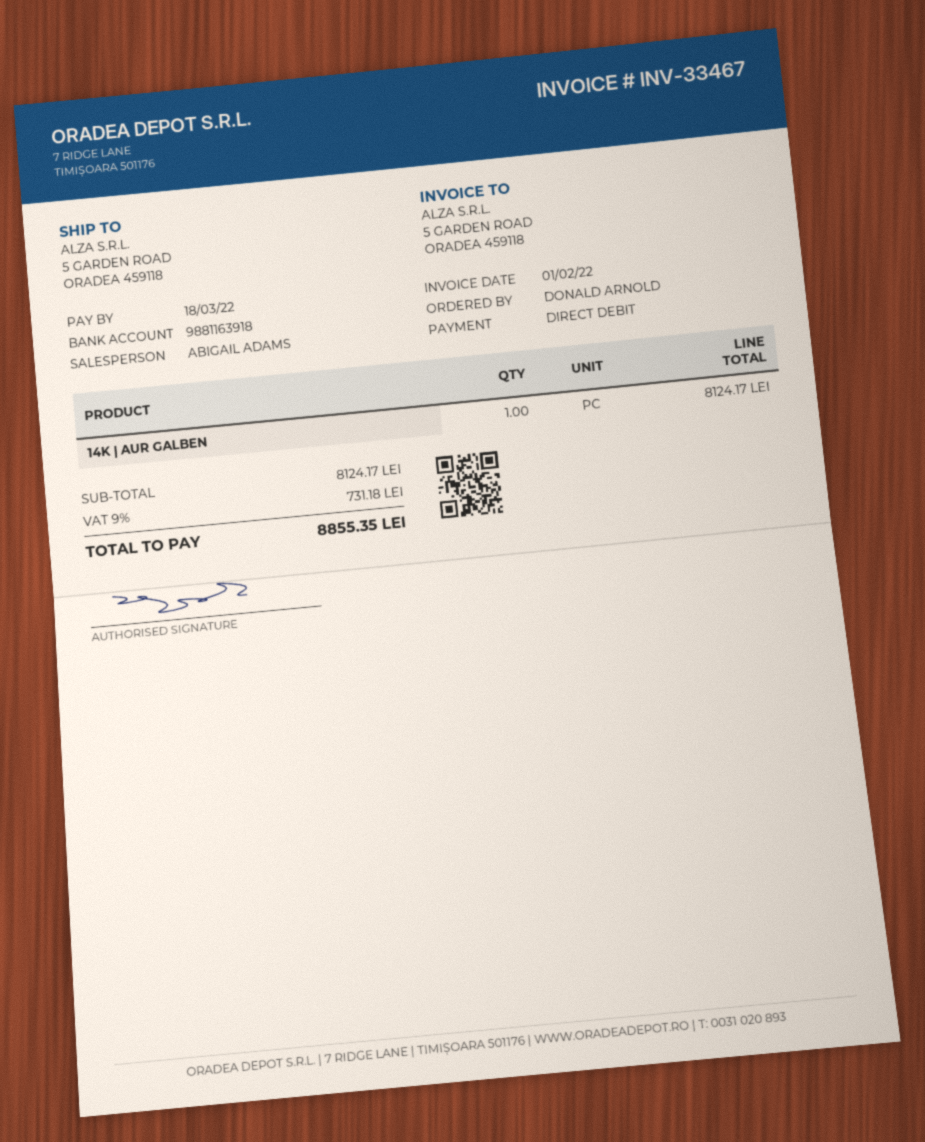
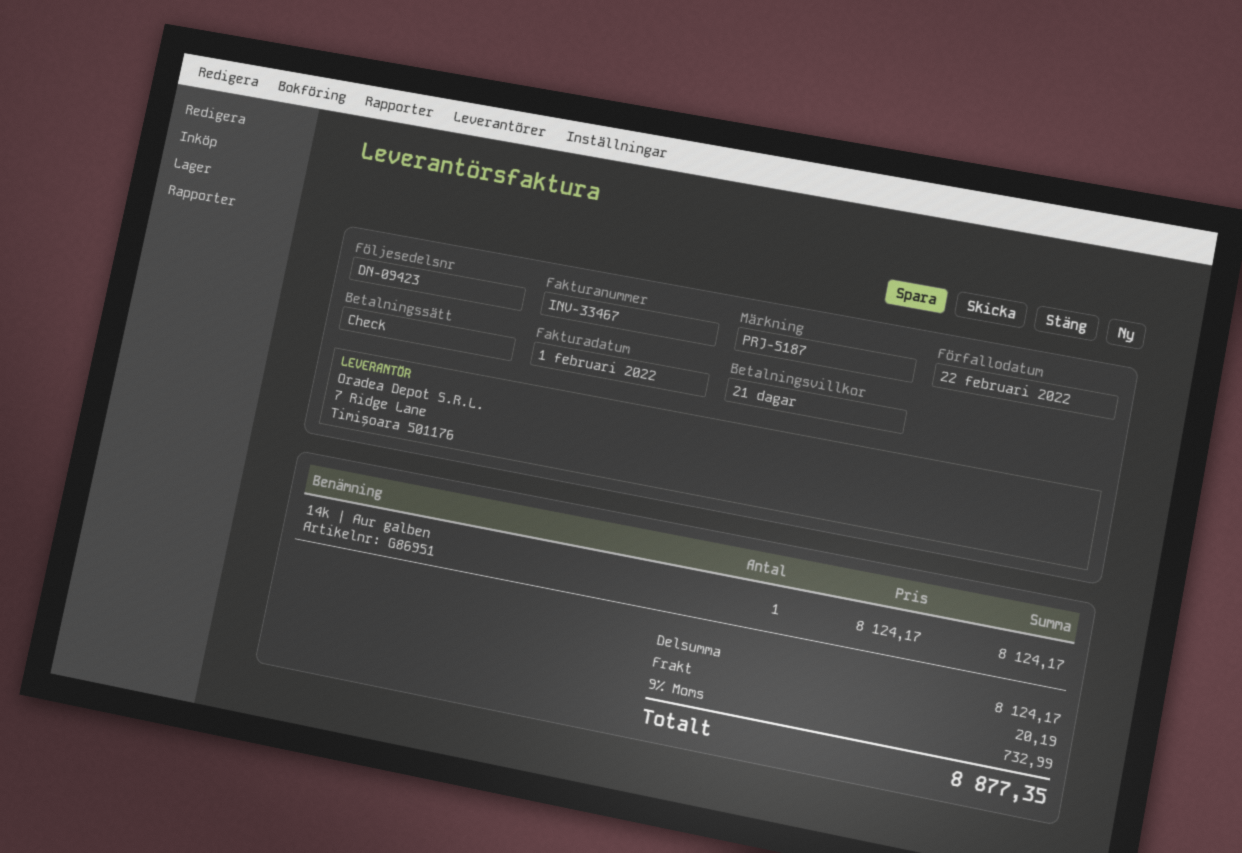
due date: 2022-03-18 -> 2022-02-22
payment method: direct debit -> cheque
shipping: none -> 20.19
tax: 9% = 731.18 -> 9% = 732.99
total: 8855.35 -> 8877.35

